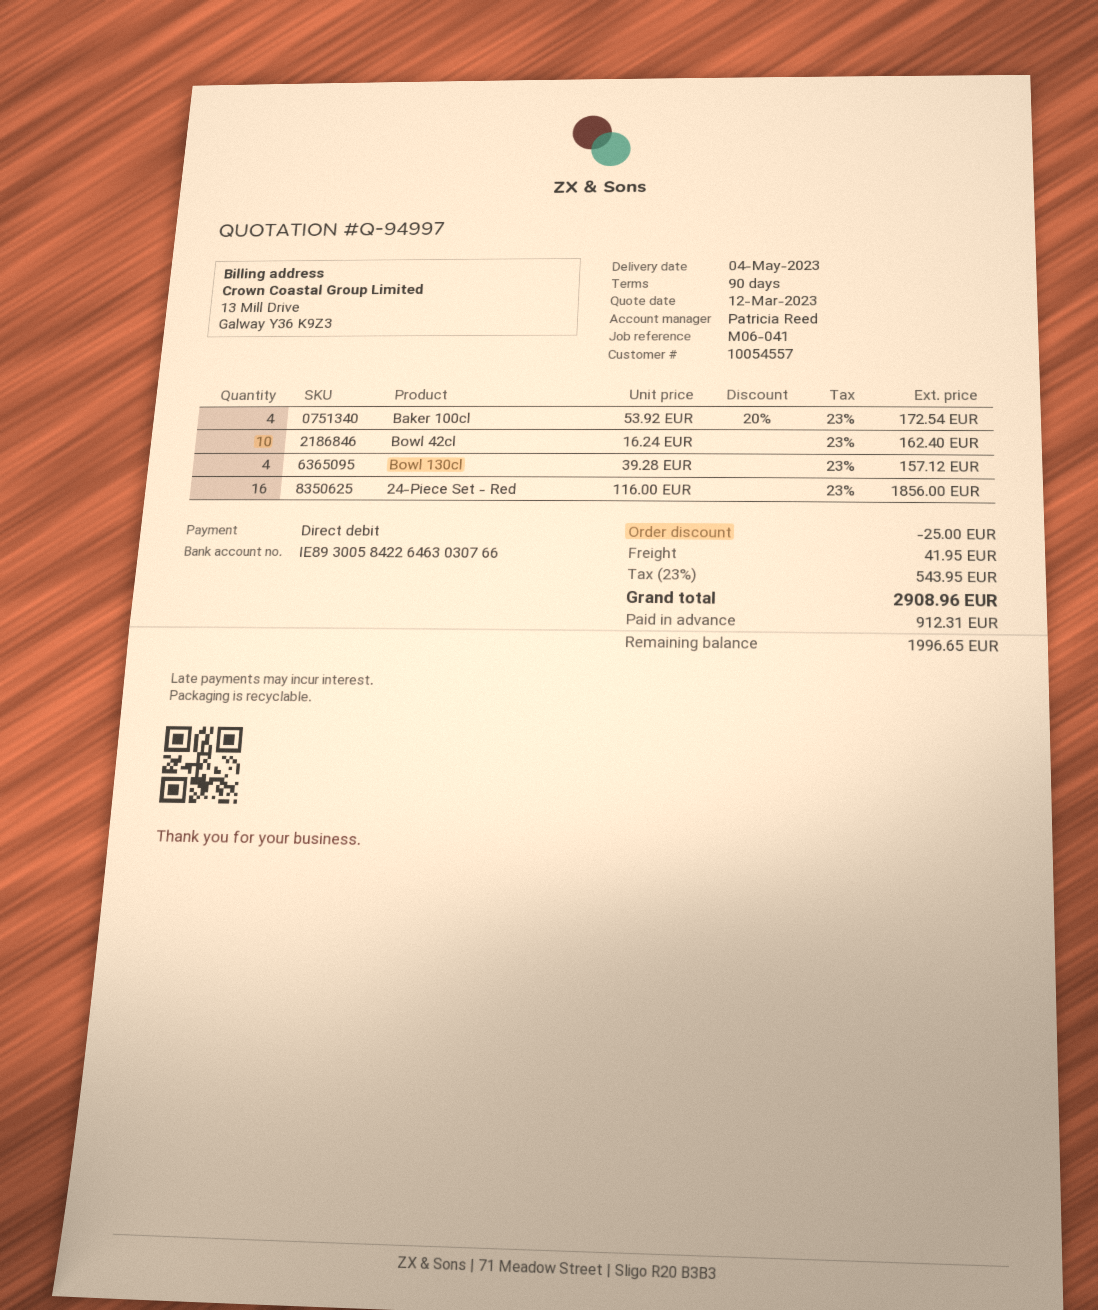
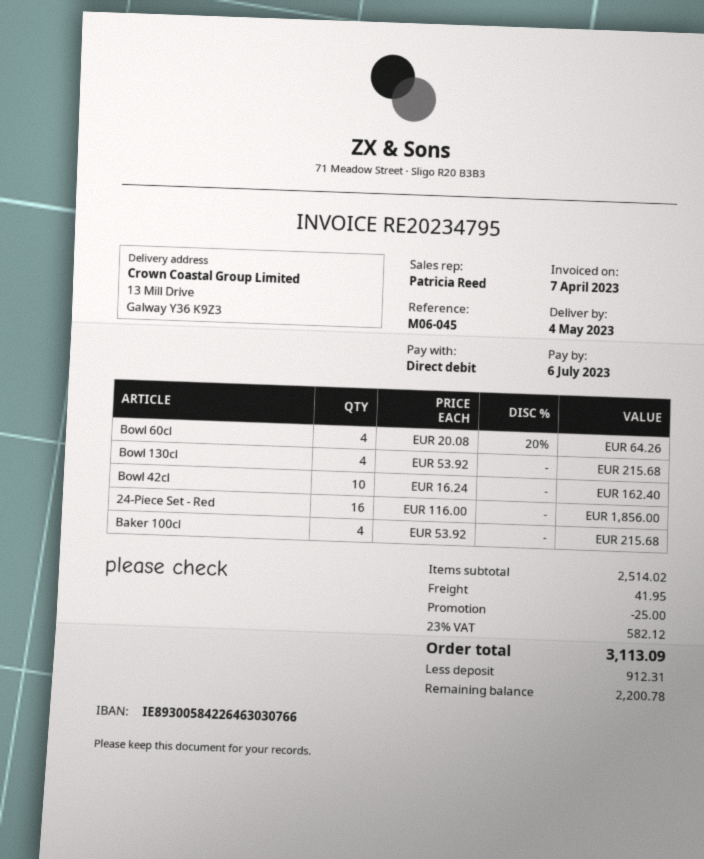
reference: M06-041 -> M06-045
Baker 100cl: 4 x 53.92 - 20% = 172.54 -> 4 x 53.92 = 215.68
Bowl 130cl: 4 x 39.28 = 157.12 -> 4 x 53.92 = 215.68
Bowl 60cl: none -> 4 x 20.08 - 20% = 64.26
tax: 23% = 543.95 -> 23% = 582.12
total: 2908.96 -> 3113.09
balance: 1996.65 -> 2200.78

